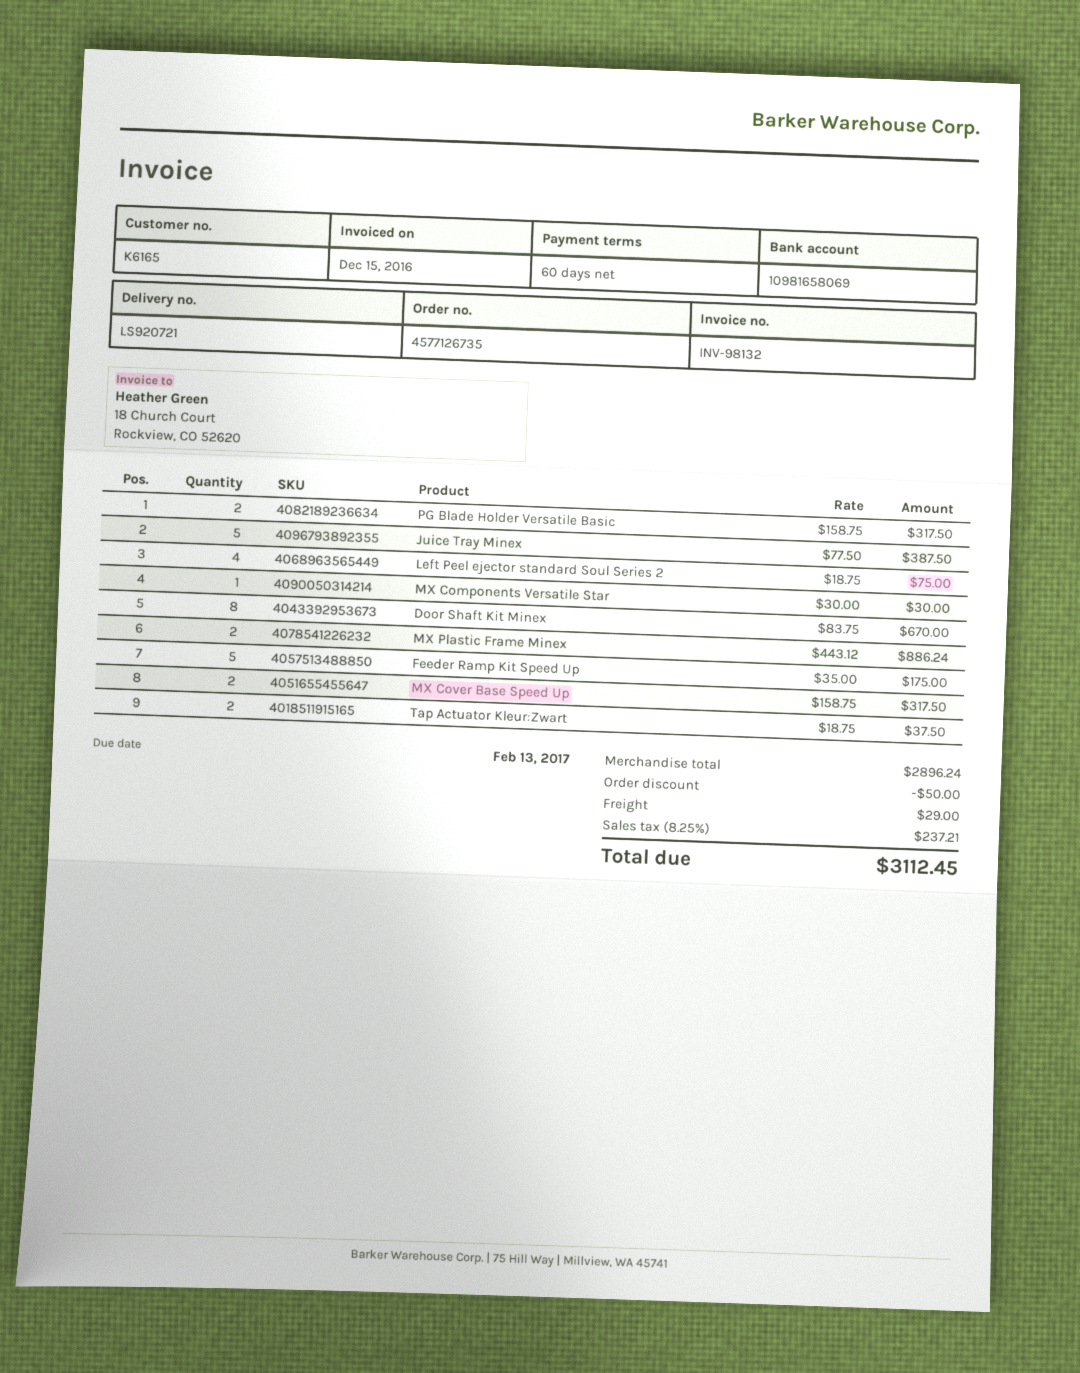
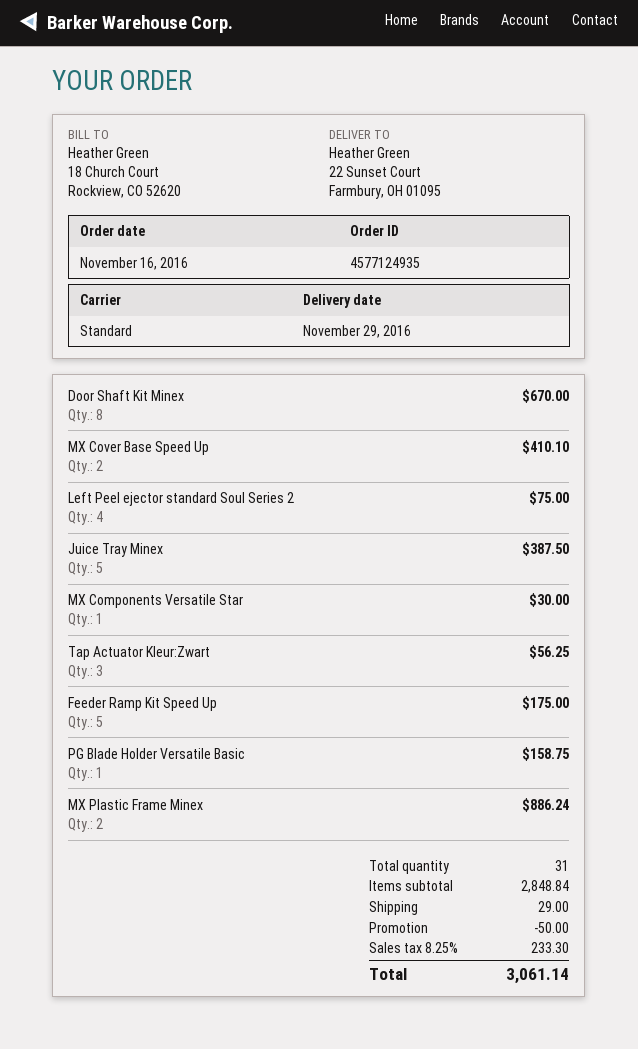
order number: 4577126735 -> 4577124935
PG Blade Holder Versatile Basic: 2 for 317.50 -> 1 for 158.75
MX Cover Base Speed Up: 2 for 317.50 -> 2 for 410.10
Tap Actuator Kleur:Zwart: 2 for 37.50 -> 3 for 56.25
subtotal: 2896.24 -> 2848.84
tax: 8.25% = 237.21 -> 8.25% = 233.30
total: 3112.45 -> 3061.14

